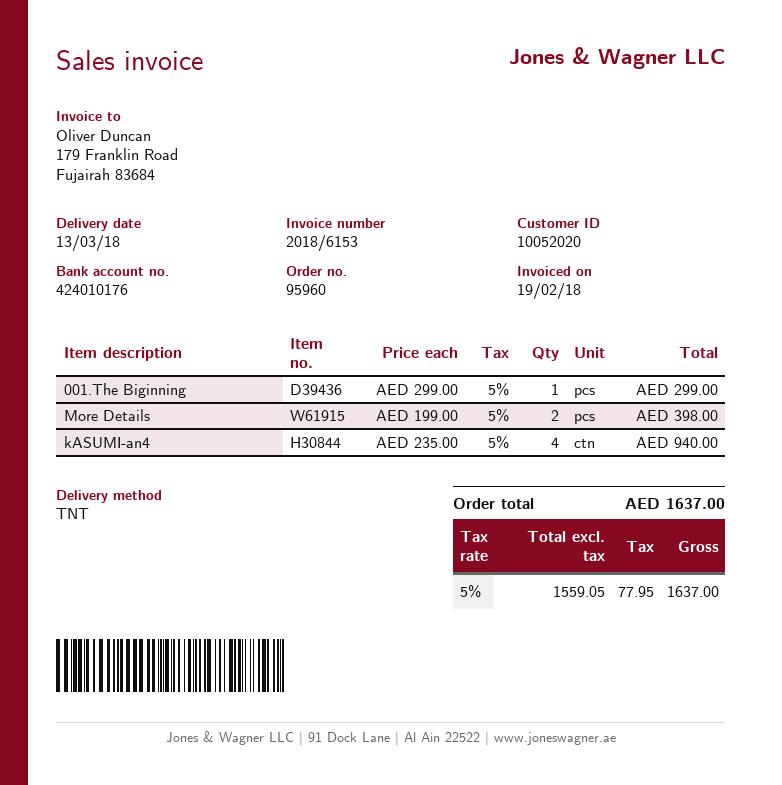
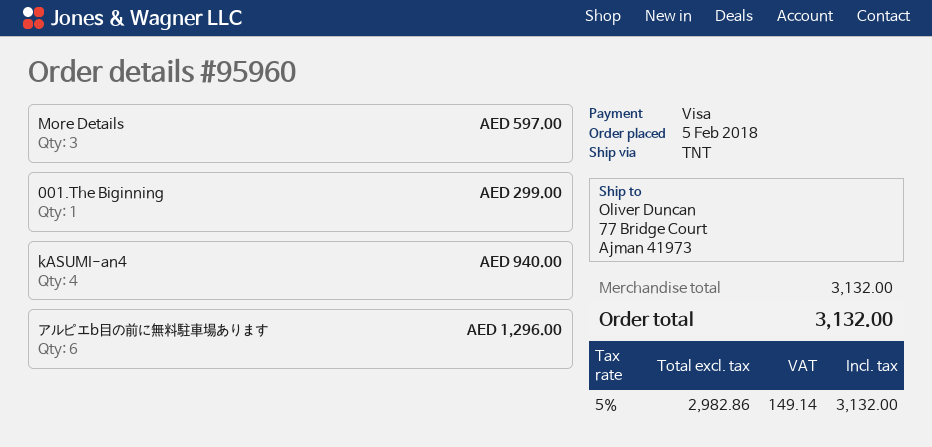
More Details: 2 for 398.00 -> 3 for 597.00
アルピエb目の前に無料駐車場あります: none -> 6 for 1296.00
net: 1559.05 -> 2982.86
tax: 5% = 77.95 -> 5% = 149.14
total: 1637.00 -> 3132.00

